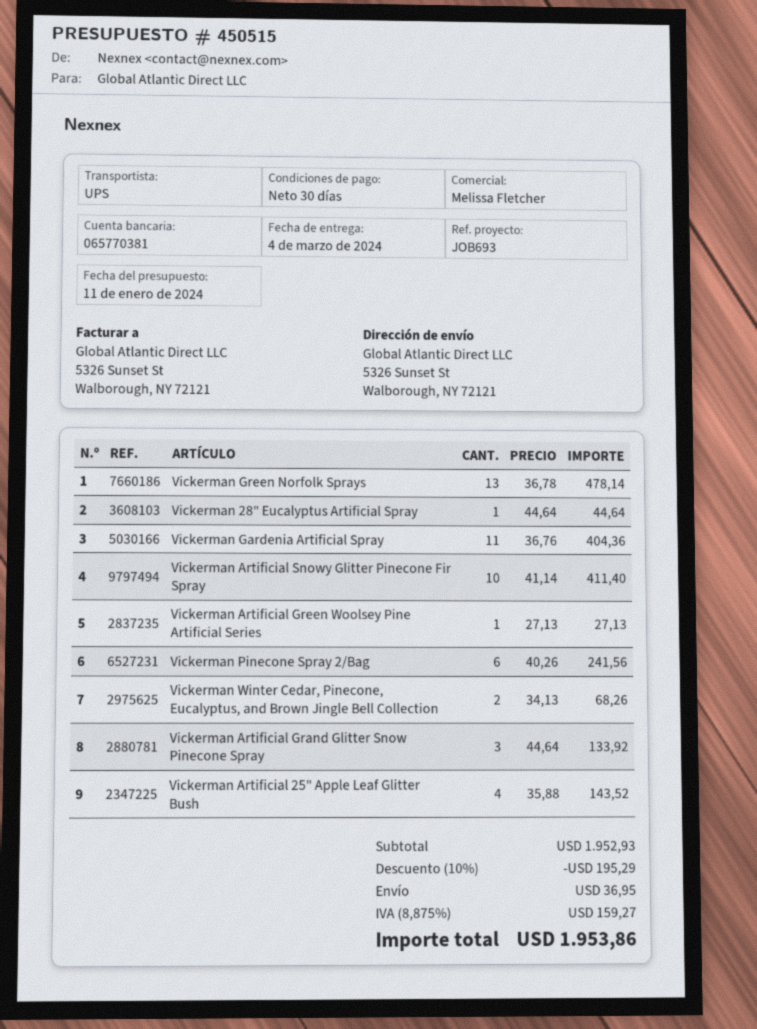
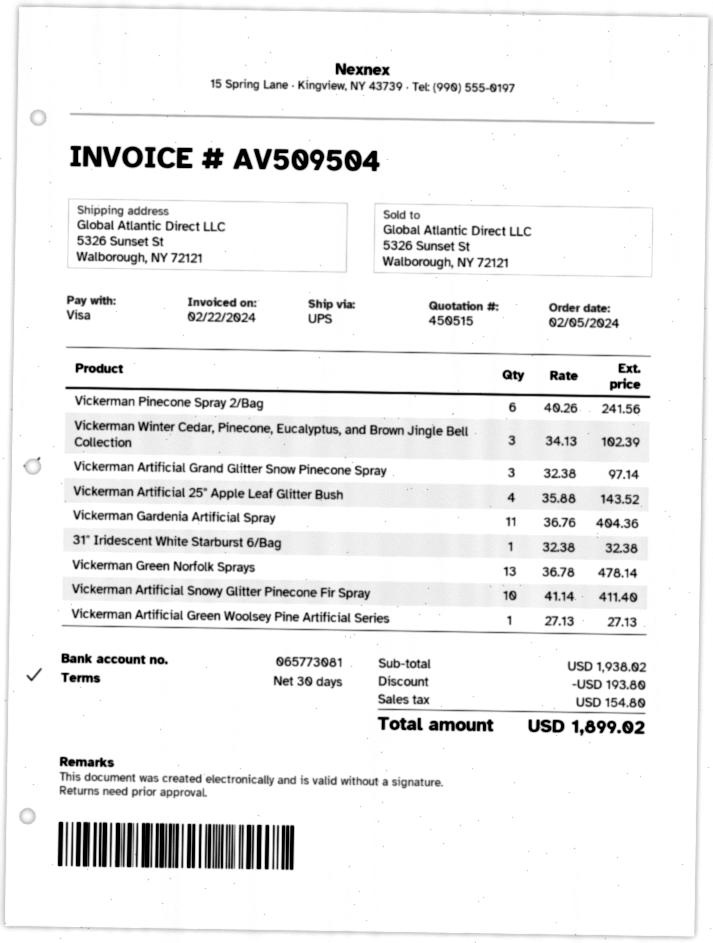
bank account: 065770381 -> 065773081
Vickerman 28" Eucalyptus Artificial Spray: 1 x 44.64 = 44.64 -> none
Vickerman Winter Cedar, Pinecone, Eucalyptus, and Brown Jingle Bell Collection: 2 x 34.13 = 68.26 -> 3 x 34.13 = 102.39
Vickerman Artificial Grand Glitter Snow Pinecone Spray: 3 x 44.64 = 133.92 -> 3 x 32.38 = 97.14
31" Iridescent White Starburst 6/Bag: none -> 1 x 32.38 = 32.38
subtotal: 1952.93 -> 1938.02
discount: 195.29 -> 193.80
shipping: 36.95 -> none
tax: 159.27 -> 154.80
total: 1953.86 -> 1899.02

